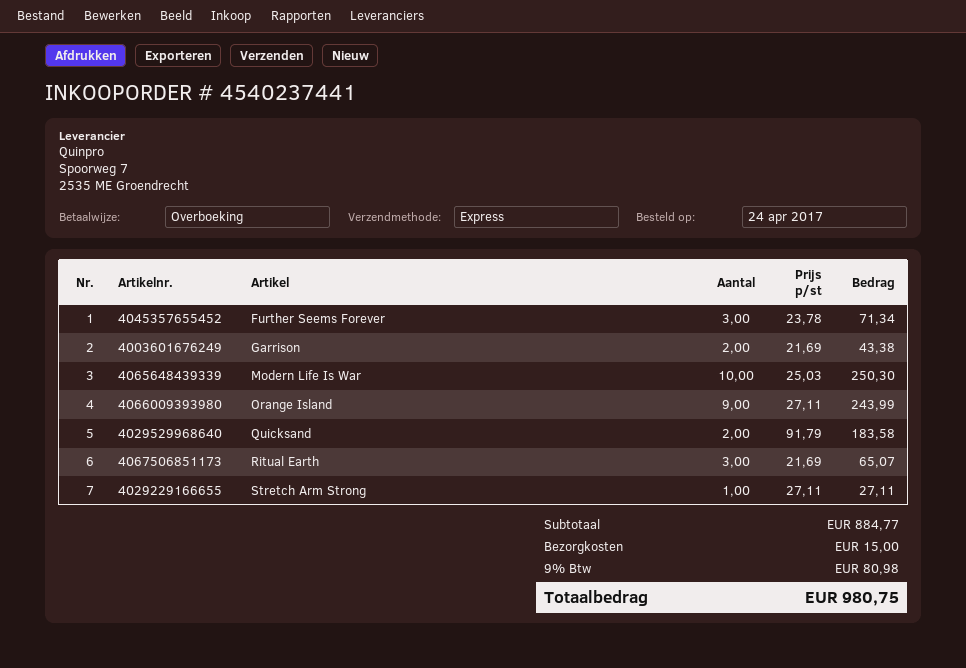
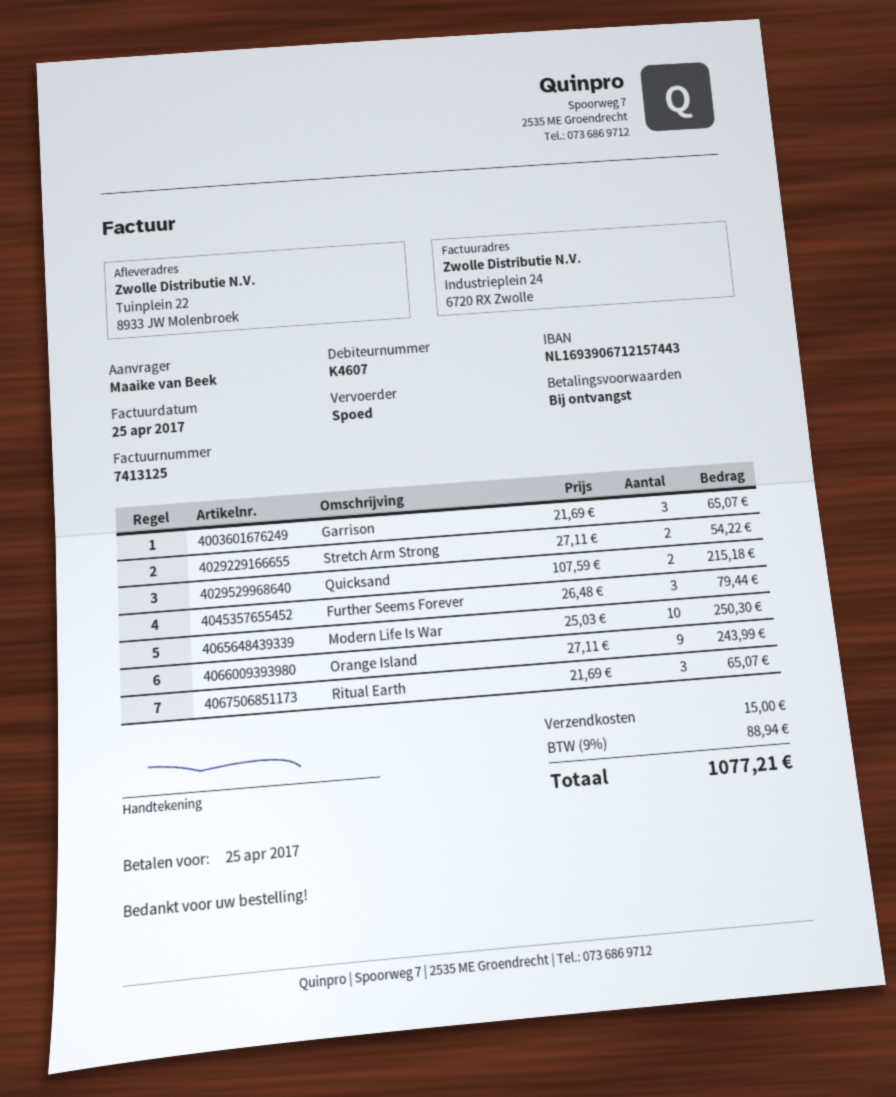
Further Seems Forever: 3 x 23.78 = 71.34 -> 3 x 26.48 = 79.44
Garrison: 2 x 21.69 = 43.38 -> 3 x 21.69 = 65.07
Quicksand: 2 x 91.79 = 183.58 -> 2 x 107.59 = 215.18
Stretch Arm Strong: 1 x 27.11 = 27.11 -> 2 x 27.11 = 54.22
tax: 9% = 80.98 -> 9% = 88.94
total: 980.75 -> 1077.21

